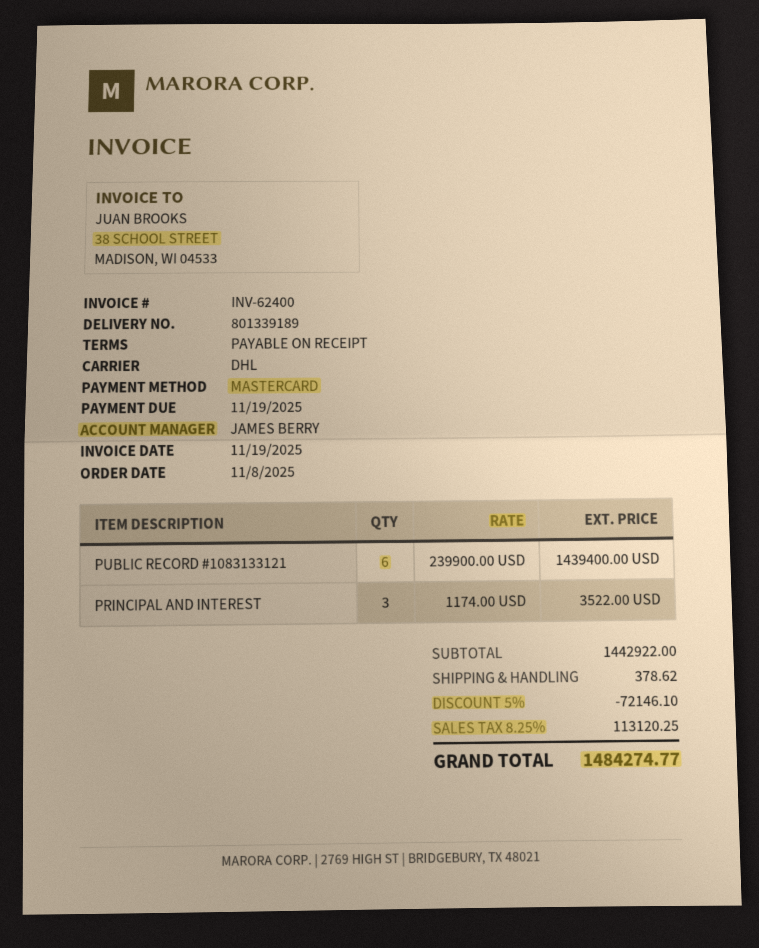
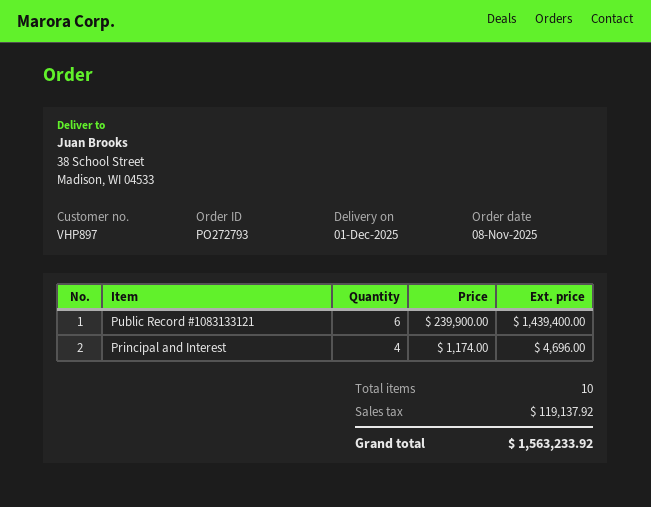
PRINCIPAL AND INTEREST: 3 x 1174.00 = 3522.00 -> 4 x 1174.00 = 4696.00
discount: 5% = 72146.10 -> none
shipping: 378.62 -> none
tax: 113120.25 -> 119137.92
total: 1484274.77 -> 1563233.92

